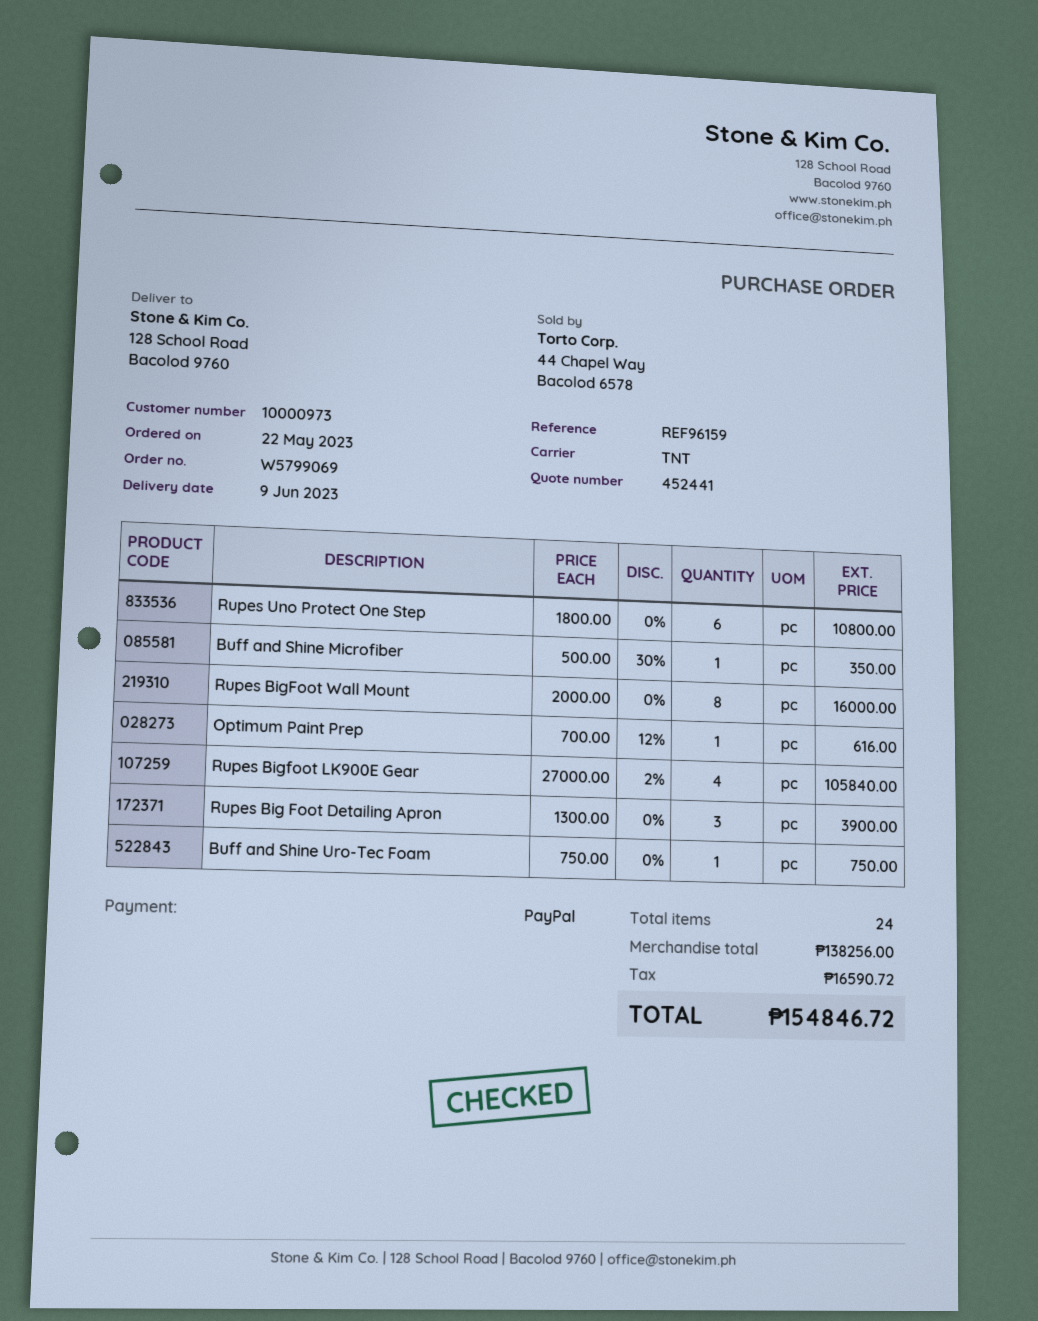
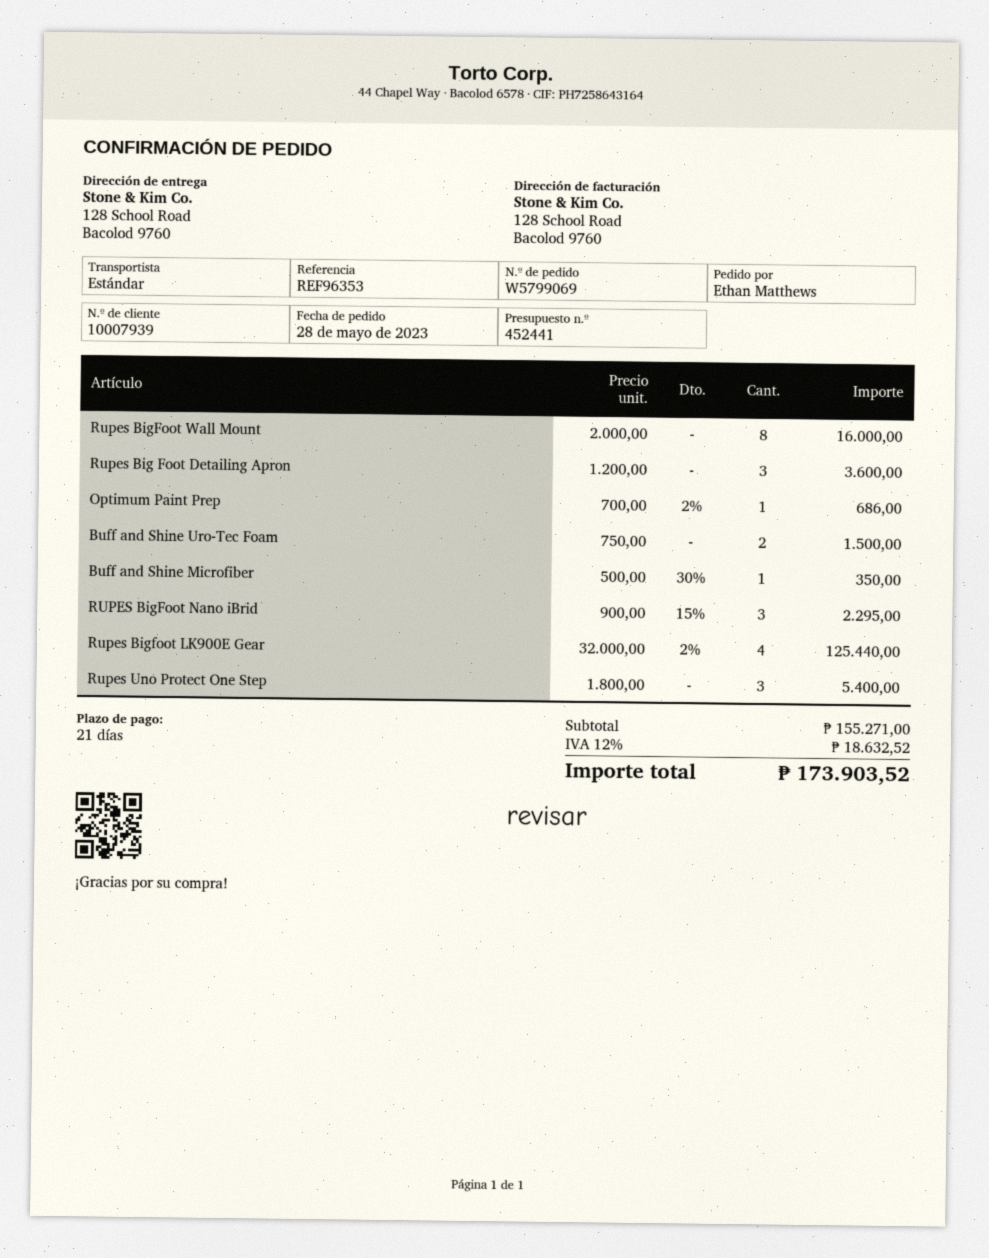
order date: 2023-05-22 -> 2023-05-28
customer number: 10000973 -> 10007939
reference: REF96159 -> REF96353
shipping method: TNT -> standard
Rupes Uno Protect One Step: 6 x 1800.00 = 10800.00 -> 3 x 1800.00 = 5400.00
Optimum Paint Prep: 1 x 700.00 - 12% = 616.00 -> 1 x 700.00 - 2% = 686.00
Rupes Bigfoot LK900E Gear: 4 x 27000.00 - 2% = 105840.00 -> 4 x 32000.00 - 2% = 125440.00
Rupes Big Foot Detailing Apron: 3 x 1300.00 = 3900.00 -> 3 x 1200.00 = 3600.00
Buff and Shine Uro-Tec Foam: 1 x 750.00 = 750.00 -> 2 x 750.00 = 1500.00
RUPES BigFoot Nano iBrid: none -> 3 x 900.00 - 15% = 2295.00
subtotal: 138256.00 -> 155271.00
tax: 16590.72 -> 18632.52
total: 154846.72 -> 173903.52

